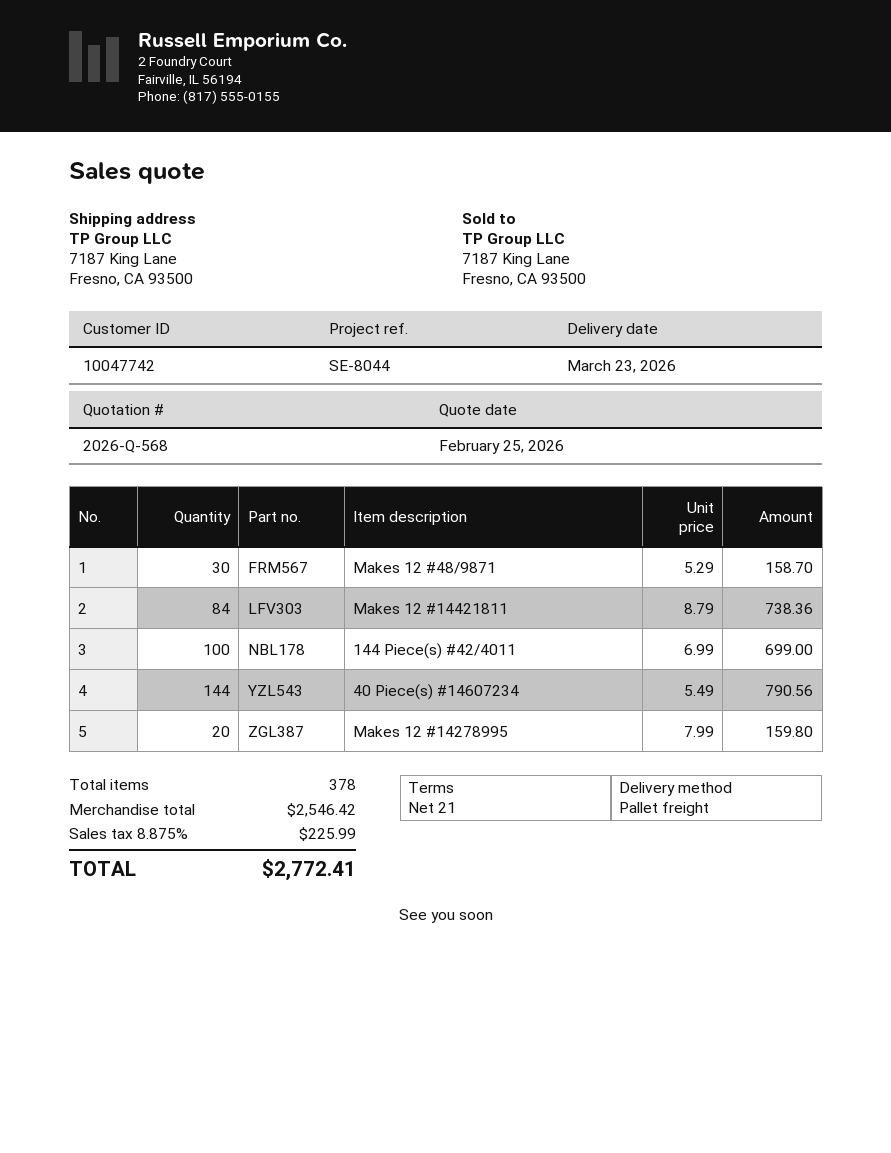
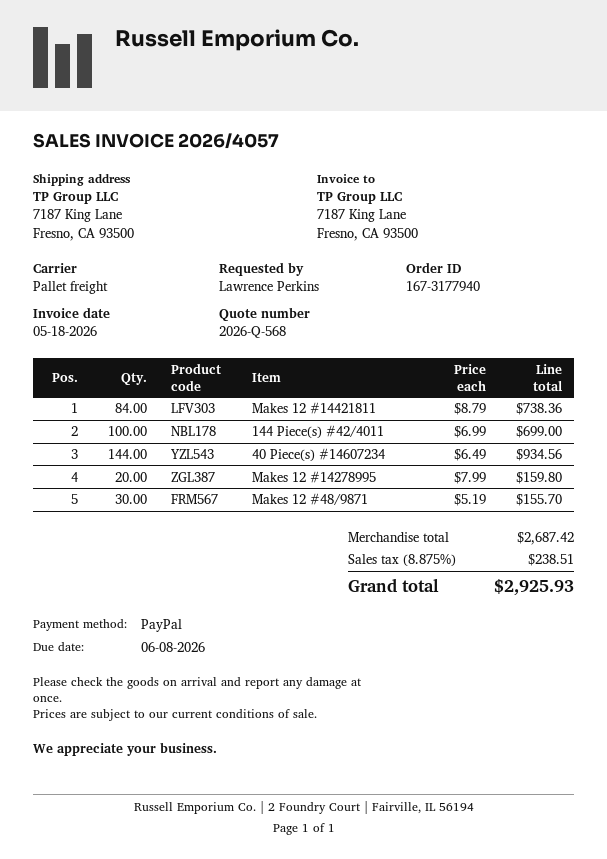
Makes 12 #48/9871: 30 x 5.29 = 158.70 -> 30 x 5.19 = 155.70
40 Piece(s) #14607234: 144 x 5.49 = 790.56 -> 144 x 6.49 = 934.56
subtotal: 2546.42 -> 2687.42
tax: 8.875% = 225.99 -> 8.875% = 238.51
total: 2772.41 -> 2925.93

